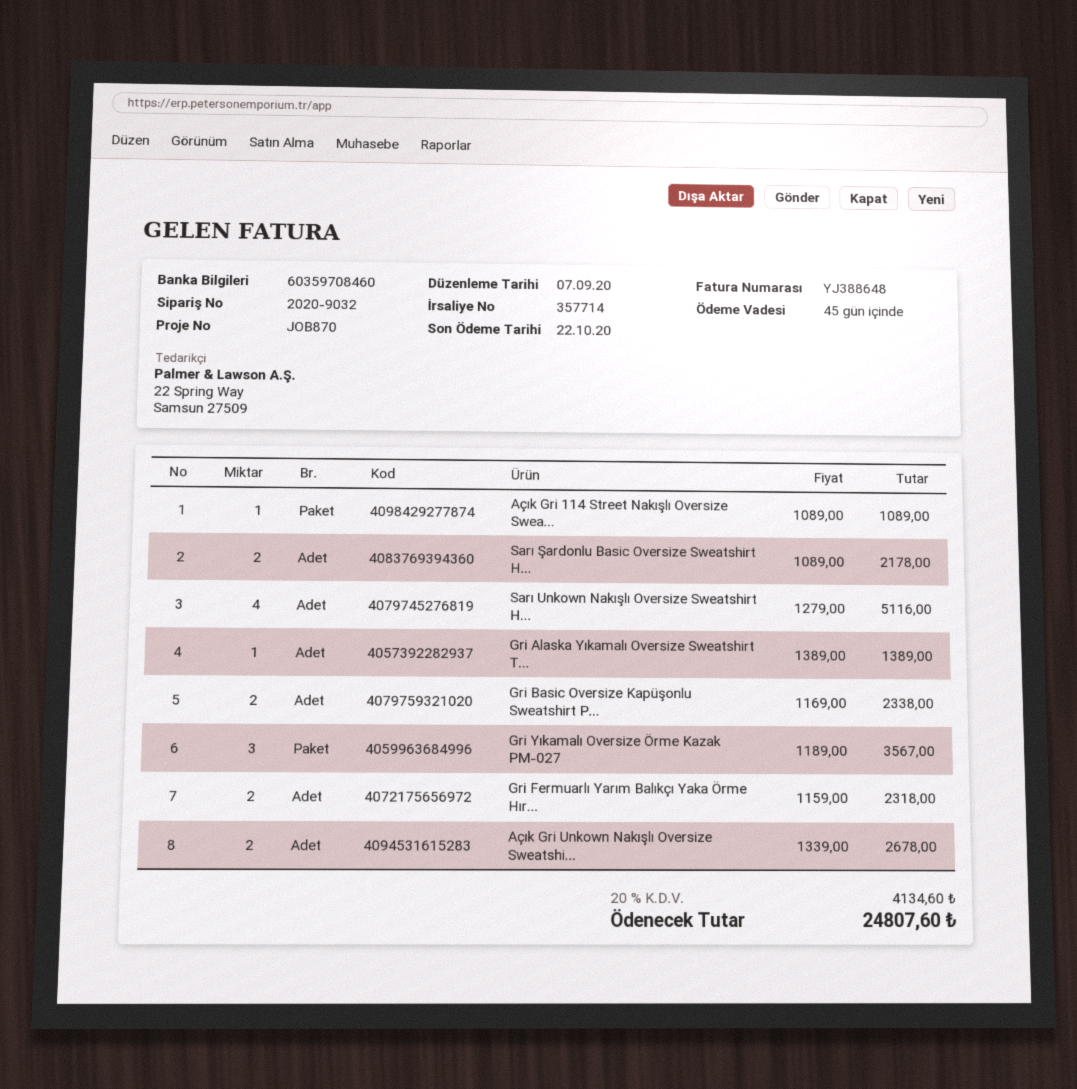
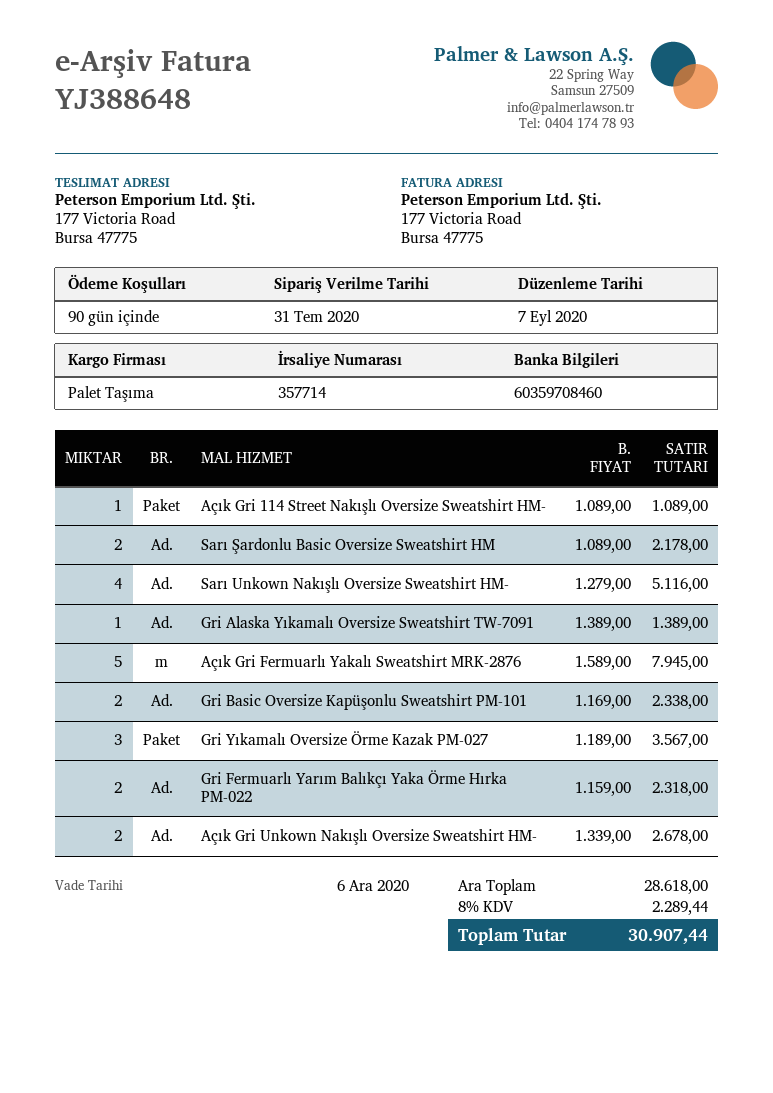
payment terms: 45 days -> 90 days
due date: 2020-10-22 -> 2020-12-06
Açık Gri Fermuarlı Yakalı Sweatshirt MRK-2876: none -> 5 x 1589.00 = 7945.00
tax: 20% = 4134.60 -> 8% = 2289.44
total: 24807.60 -> 30907.44

